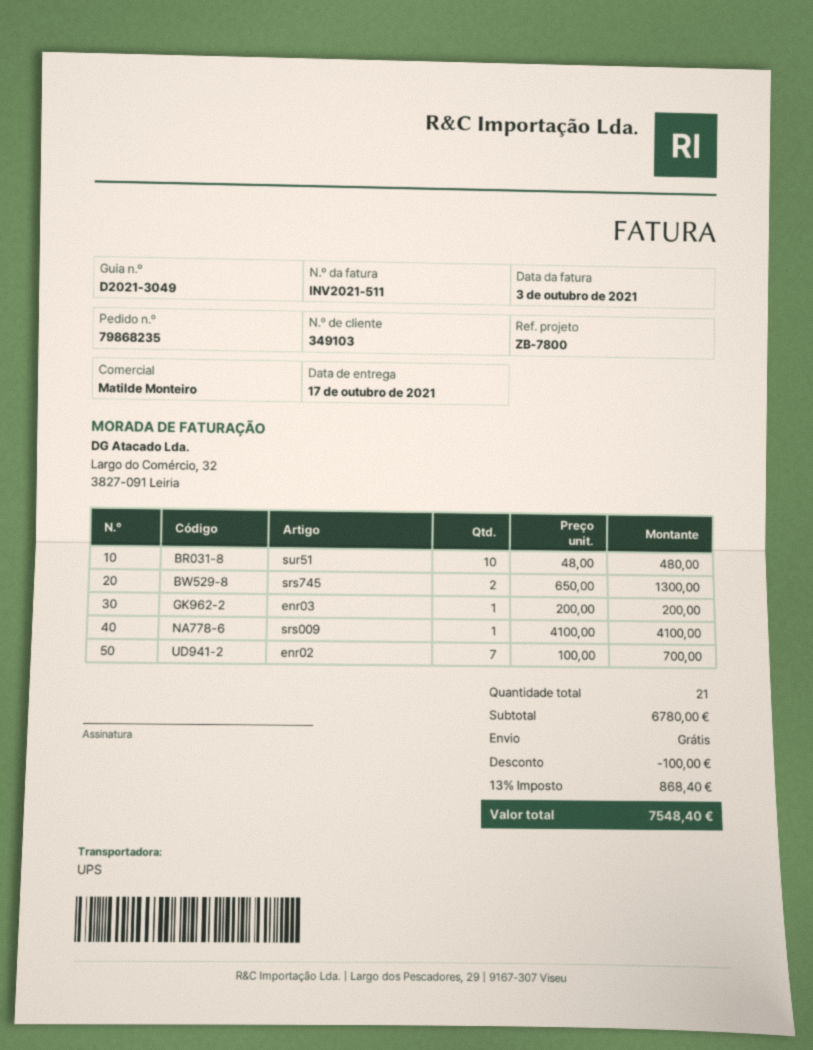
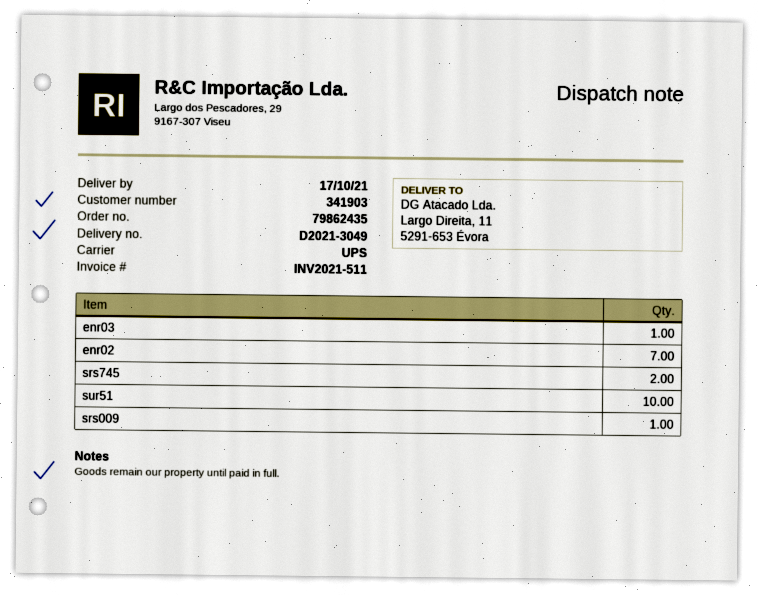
order number: 79868235 -> 79862435
customer number: 349103 -> 341903

